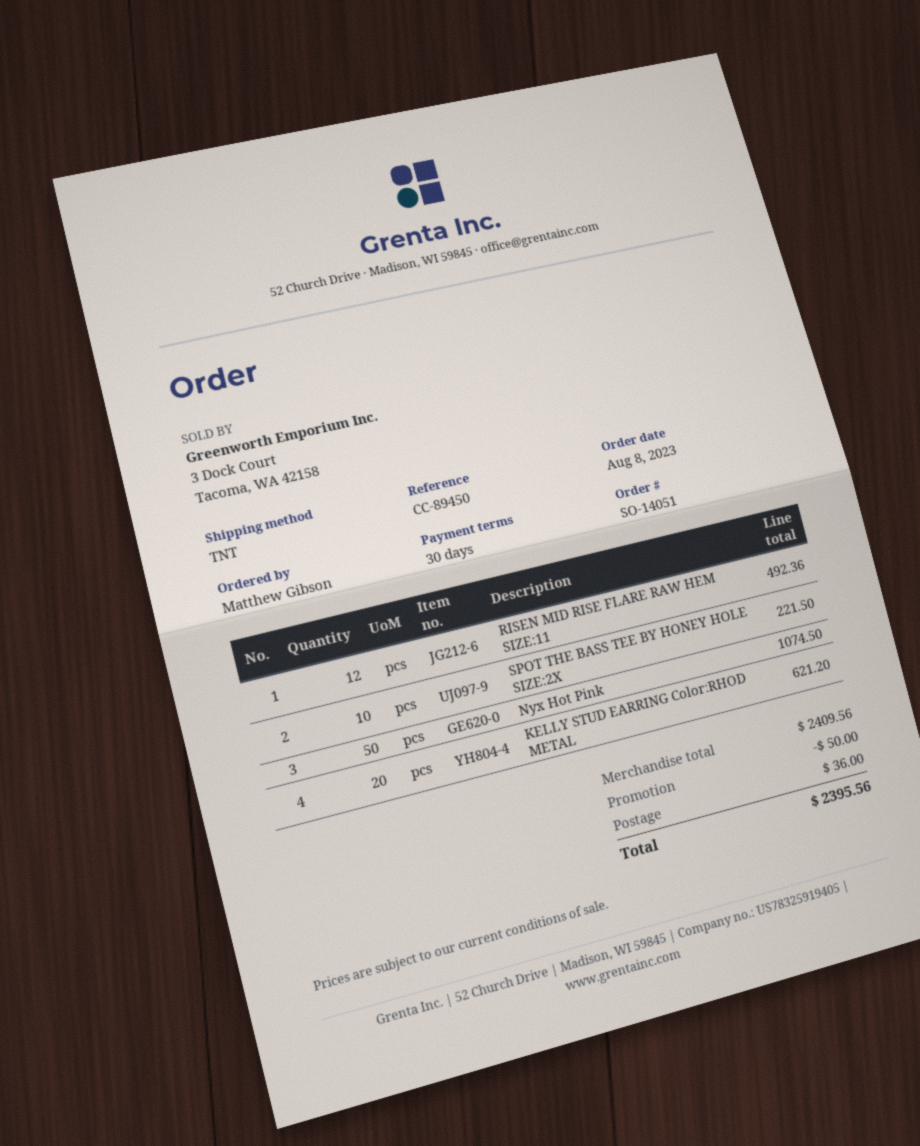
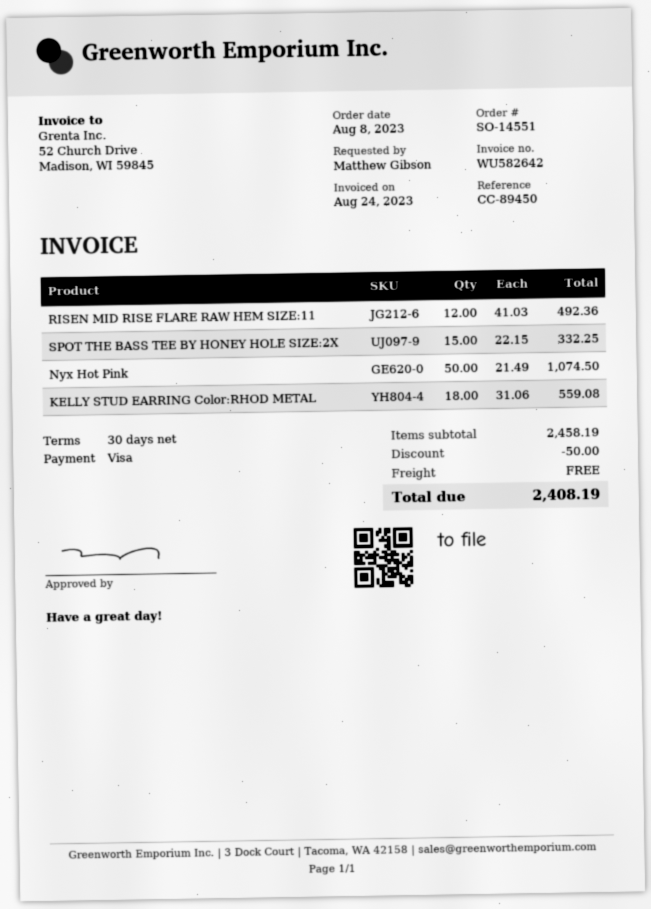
order number: SO-14051 -> SO-14551
SPOT THE BASS TEE BY HONEY HOLE SIZE:2X: 10 for 221.50 -> 15 for 332.25
KELLY STUD EARRING Color:RHOD METAL: 20 for 621.20 -> 18 for 559.08
subtotal: 2409.56 -> 2458.19
shipping: 36.00 -> 0.00
total: 2395.56 -> 2408.19

